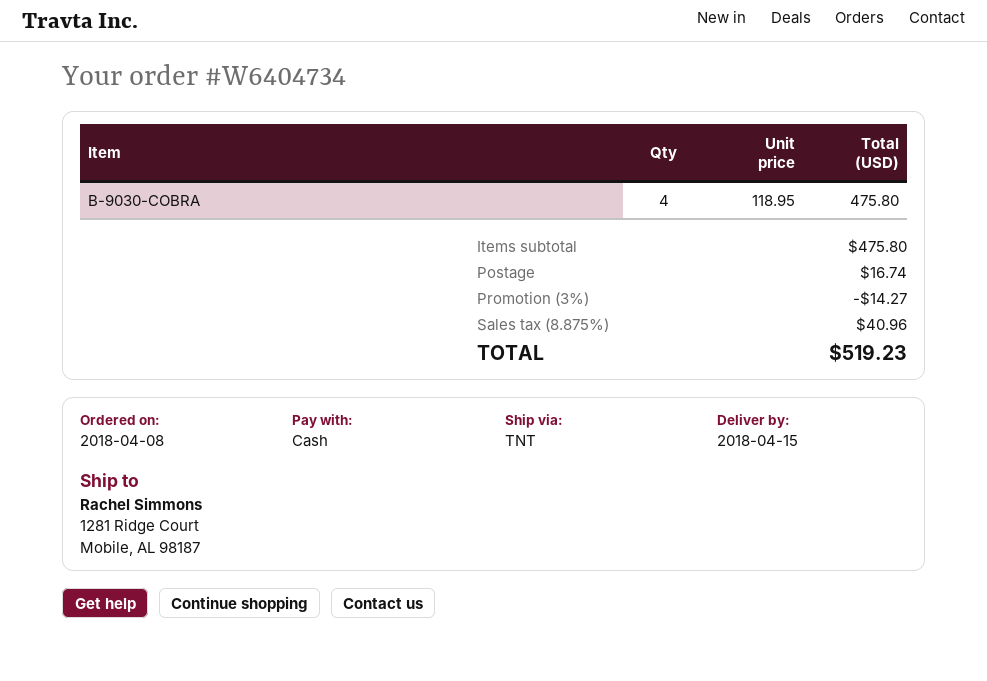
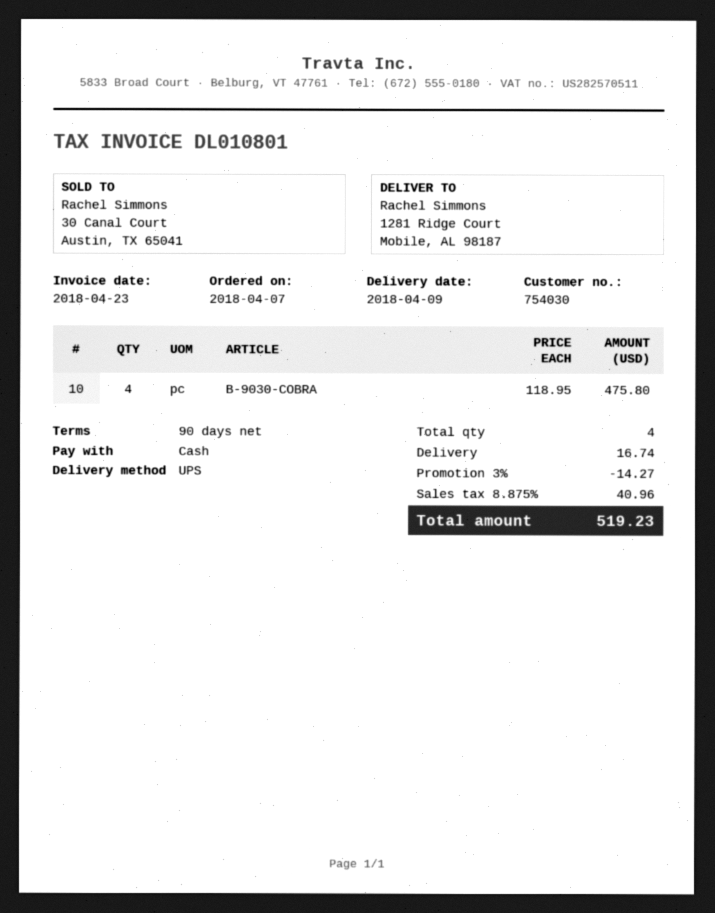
order date: 2018-04-08 -> 2018-04-07
delivery date: 2018-04-15 -> 2018-04-09
shipping method: TNT -> UPS

